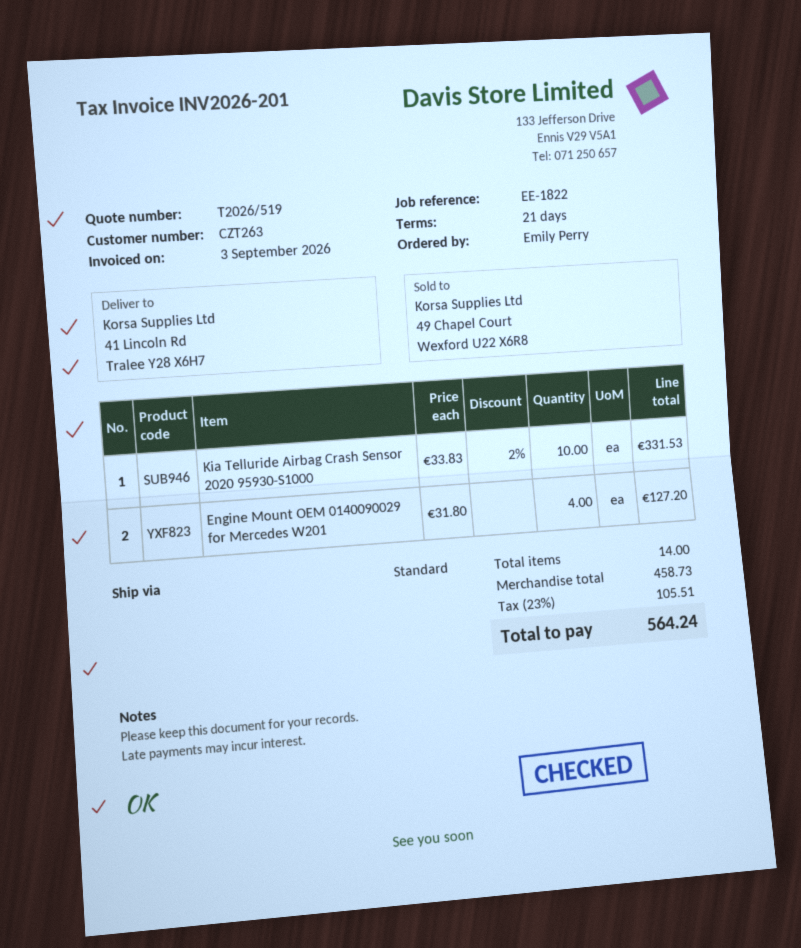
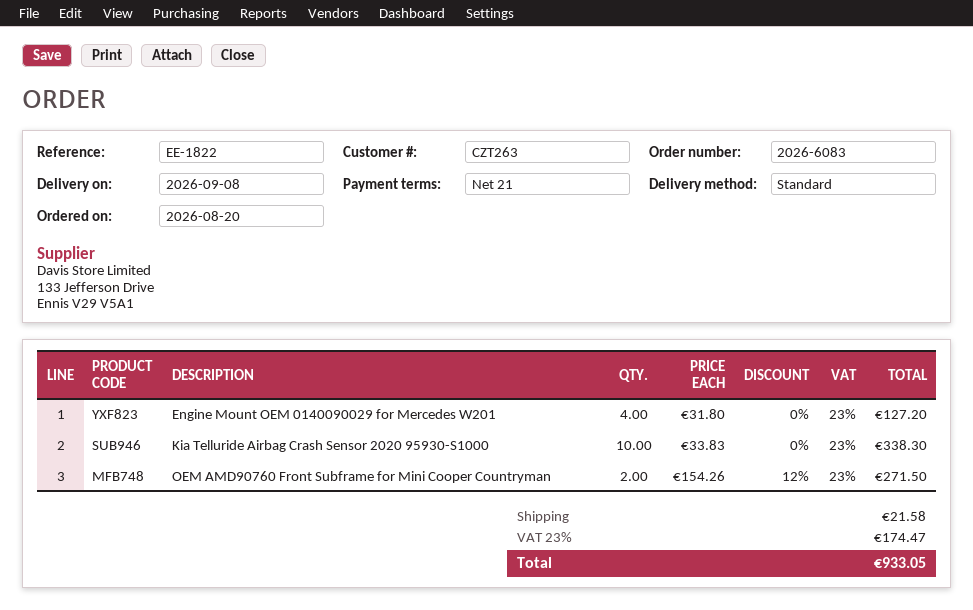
Kia Telluride Airbag Crash Sensor 2020 95930-S1000: 10 x 33.83 - 2% = 331.53 -> 10 x 33.83 = 338.30
OEM AMD90760 Front Subframe for Mini Cooper Countryman: none -> 2 x 154.26 - 12% = 271.50
shipping: none -> 21.58
tax: 23% = 105.51 -> 23% = 174.47
total: 564.24 -> 933.05

